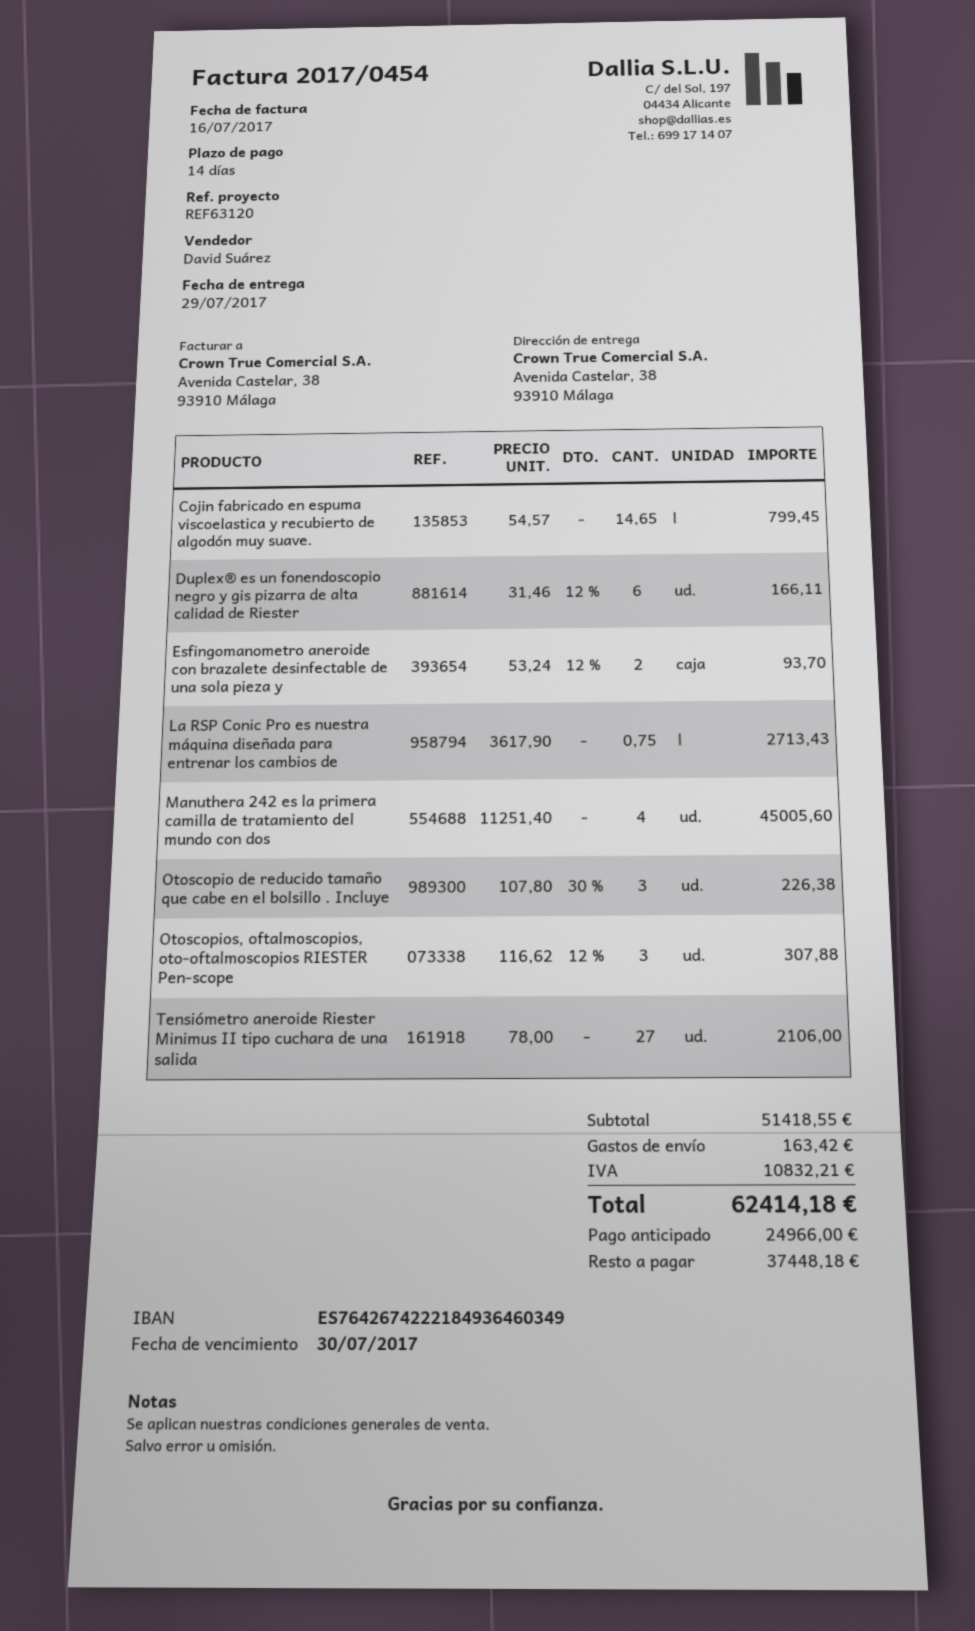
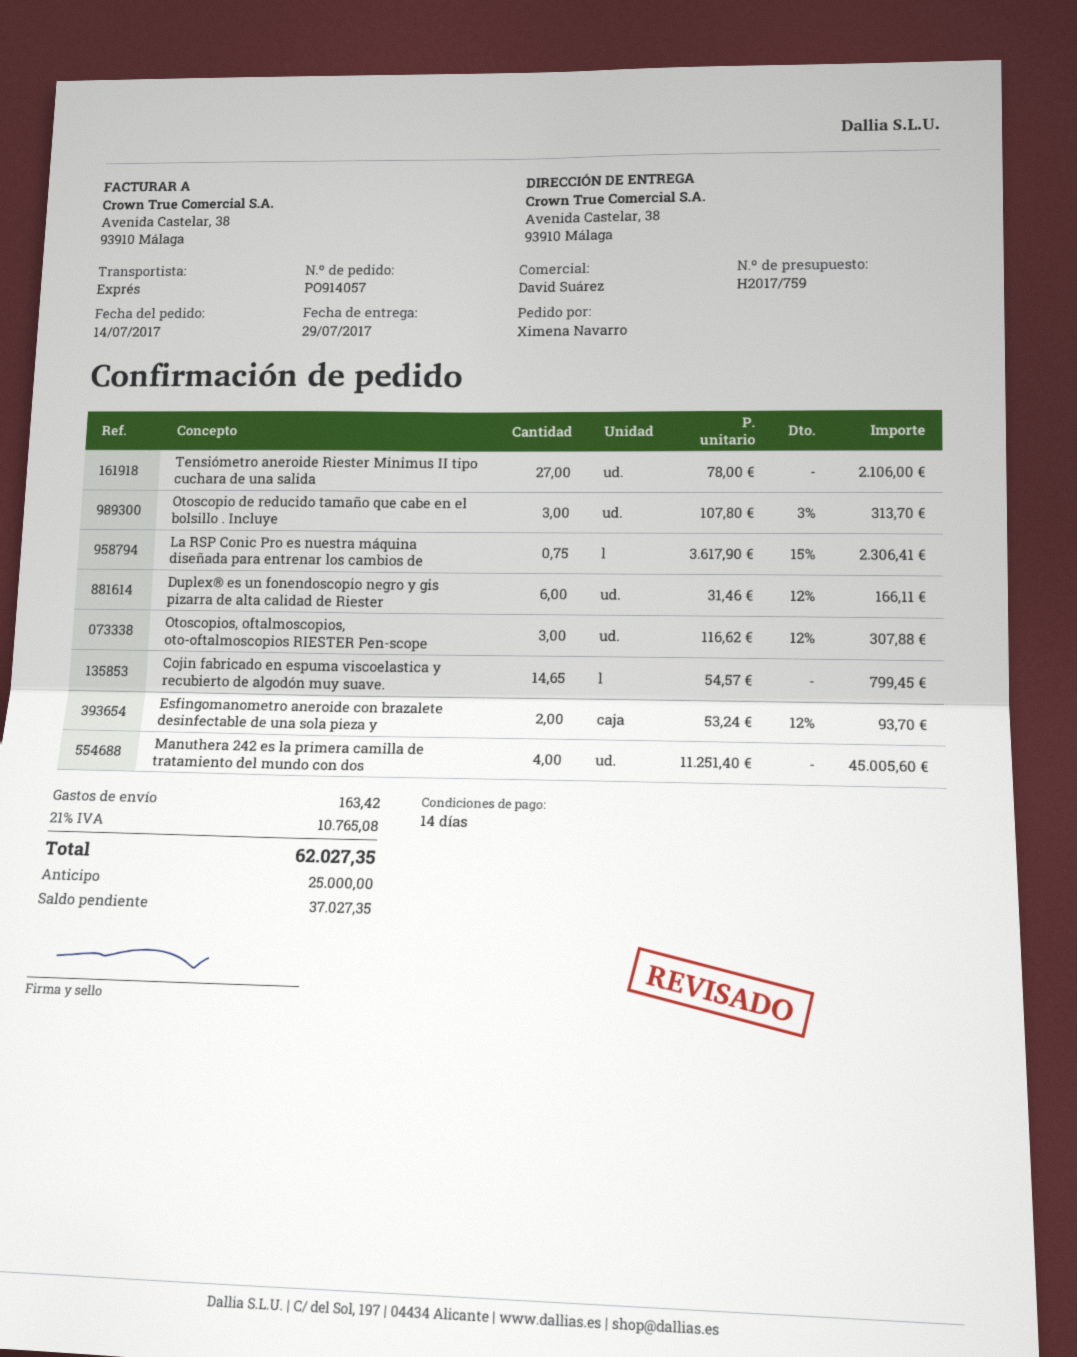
La RSP Conic Pro es nuestra máquina diseñada para entrenar los cambios de: 0.75 x 3617.90 = 2713.43 -> 0.75 x 3617.90 - 15% = 2306.41
Otoscopio de reducido tamaño que cabe en el bolsillo . Incluye: 3 x 107.80 - 30% = 226.38 -> 3 x 107.80 - 3% = 313.70
tax: 10832.21 -> 10765.08
total: 62414.18 -> 62027.35
deposit: 24966.00 -> 25000.00
balance: 37448.18 -> 37027.35

